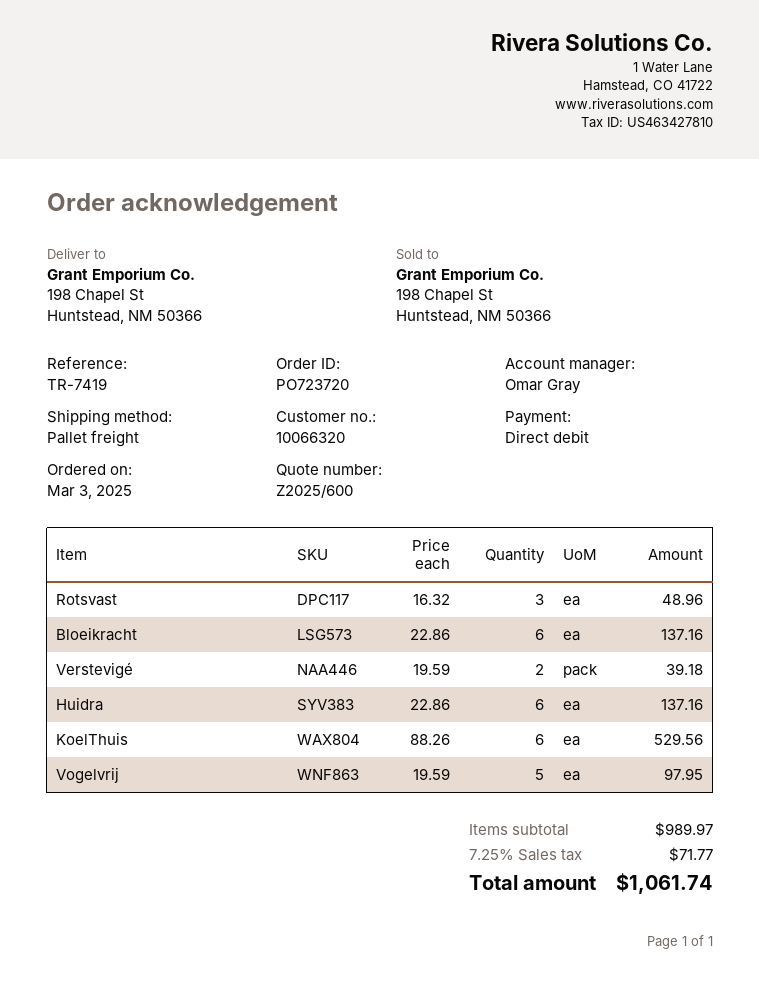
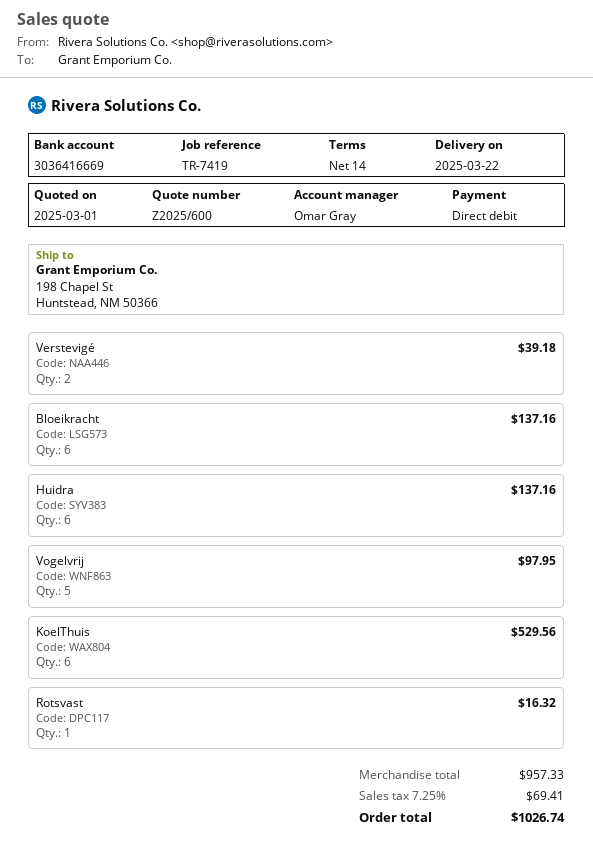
Rotsvast: 3 for 48.96 -> 1 for 16.32
subtotal: 989.97 -> 957.33
tax: 7.25% = 71.77 -> 7.25% = 69.41
total: 1061.74 -> 1026.74

